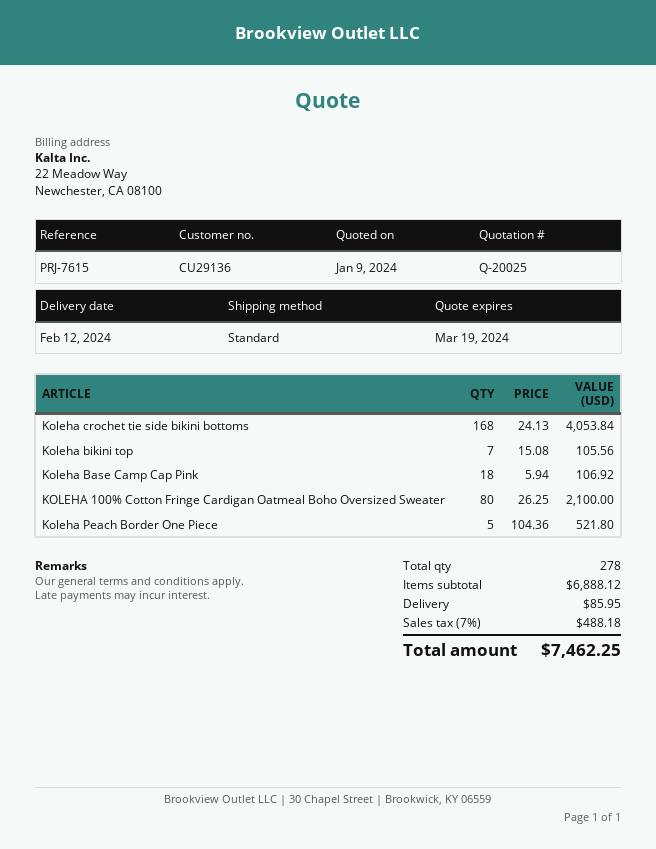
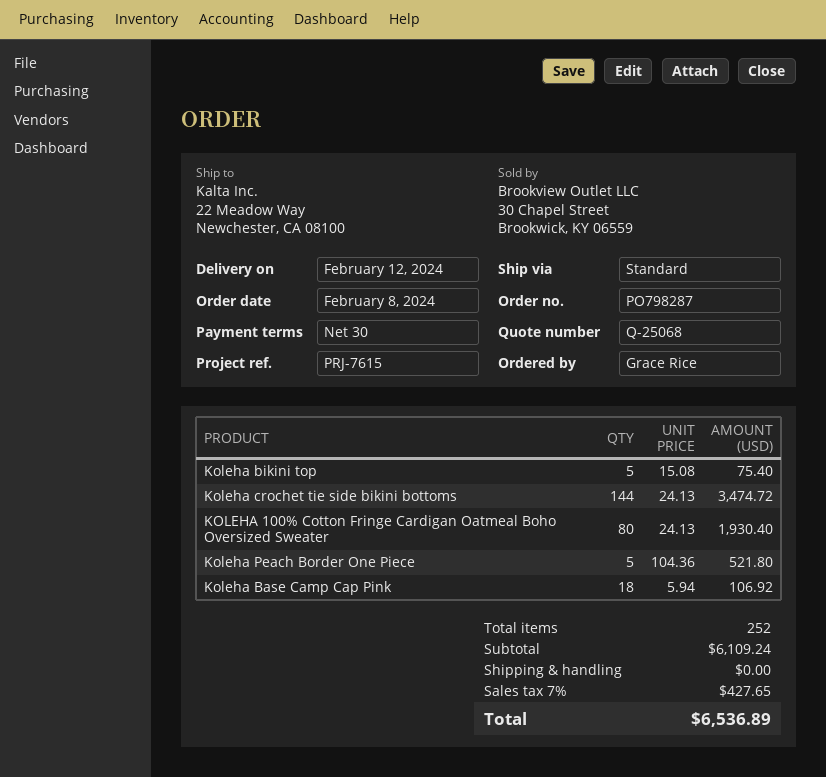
quote number: Q-20025 -> Q-25068
Koleha crochet tie side bikini bottoms: 168 x 24.13 = 4053.84 -> 144 x 24.13 = 3474.72
Koleha bikini top: 7 x 15.08 = 105.56 -> 5 x 15.08 = 75.40
KOLEHA 100% Cotton Fringe Cardigan Oatmeal Boho Oversized Sweater: 80 x 26.25 = 2100.00 -> 80 x 24.13 = 1930.40
total quantity: 278 -> 252
subtotal: 6888.12 -> 6109.24
shipping: 85.95 -> 0.00
tax: 7% = 488.18 -> 7% = 427.65
total: 7462.25 -> 6536.89

